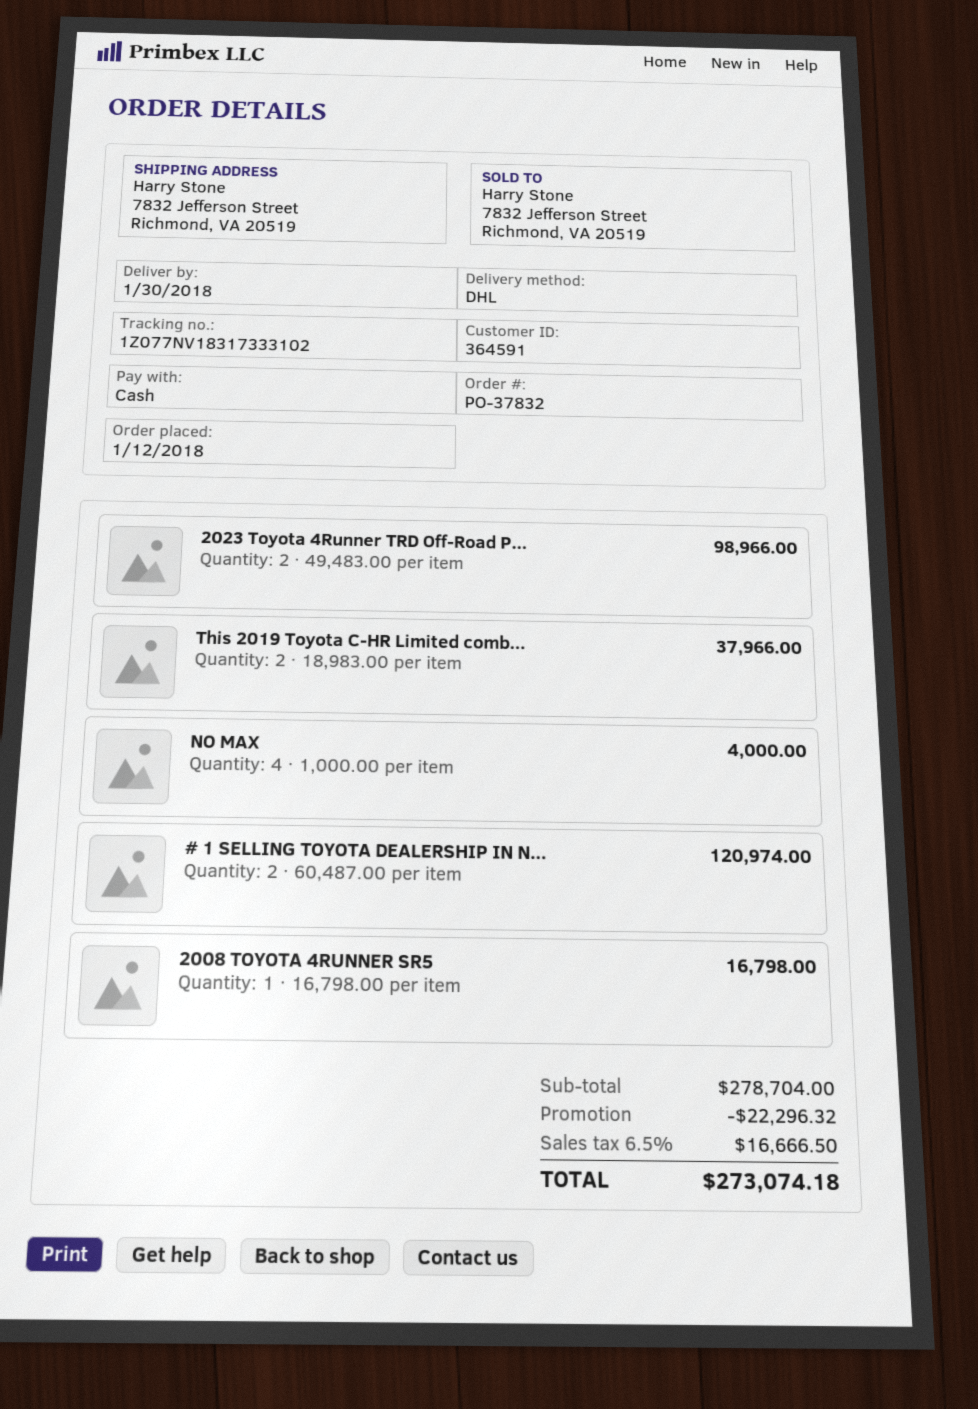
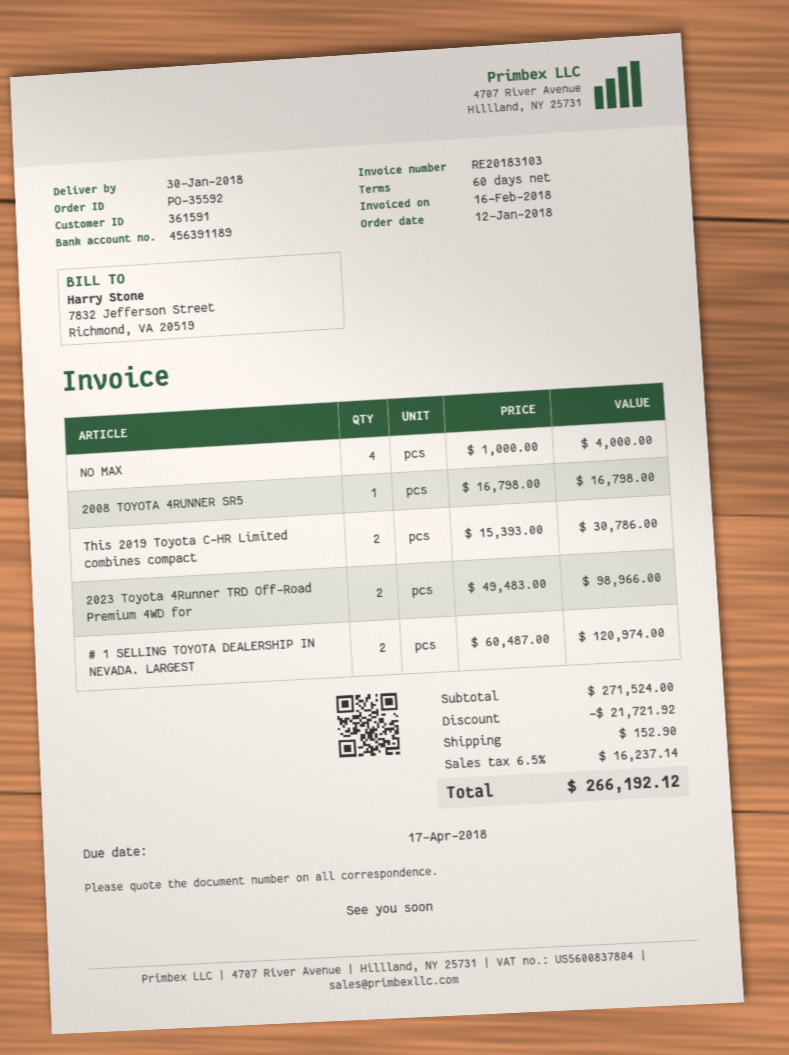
order number: PO-37832 -> PO-35592
customer number: 364591 -> 361591
This 2019 Toyota C-HR Limited comb...: 2 x 18983.00 = 37966.00 -> 2 x 15393.00 = 30786.00
subtotal: 278704.00 -> 271524.00
discount: 22296.32 -> 21721.92
shipping: none -> 152.90
tax: 6.5% = 16666.50 -> 6.5% = 16237.14
total: 273074.18 -> 266192.12

